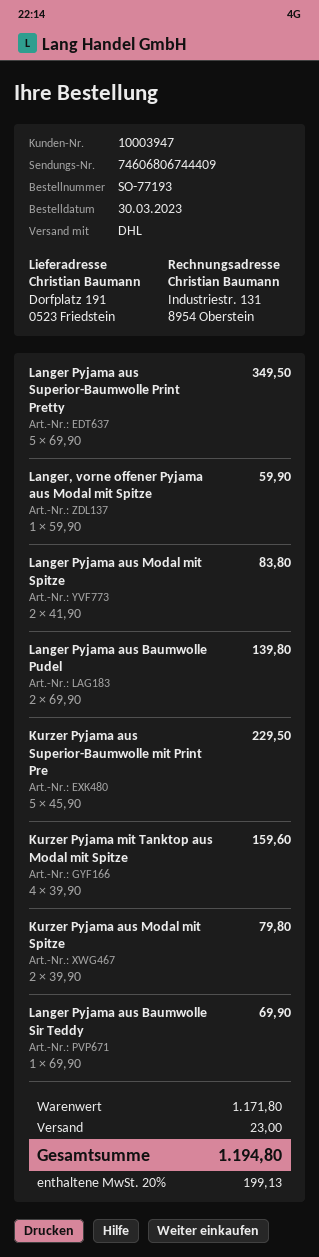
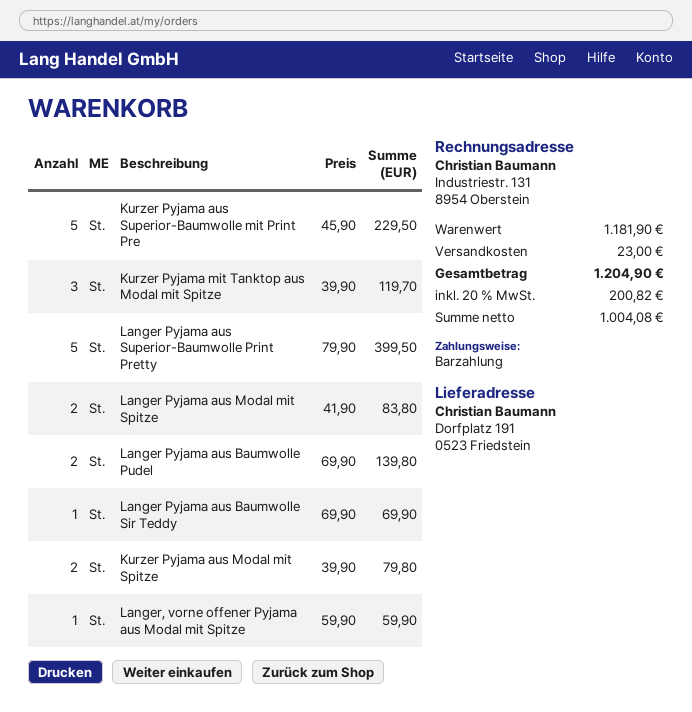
Langer Pyjama aus Superior-Baumwolle Print Pretty: 5 x 69.90 = 349.50 -> 5 x 79.90 = 399.50
Kurzer Pyjama mit Tanktop aus Modal mit Spitze: 4 x 39.90 = 159.60 -> 3 x 39.90 = 119.70
subtotal: 1171.80 -> 1181.90
tax: 20% = 199.13 -> 20% = 200.82
total: 1194.80 -> 1204.90

